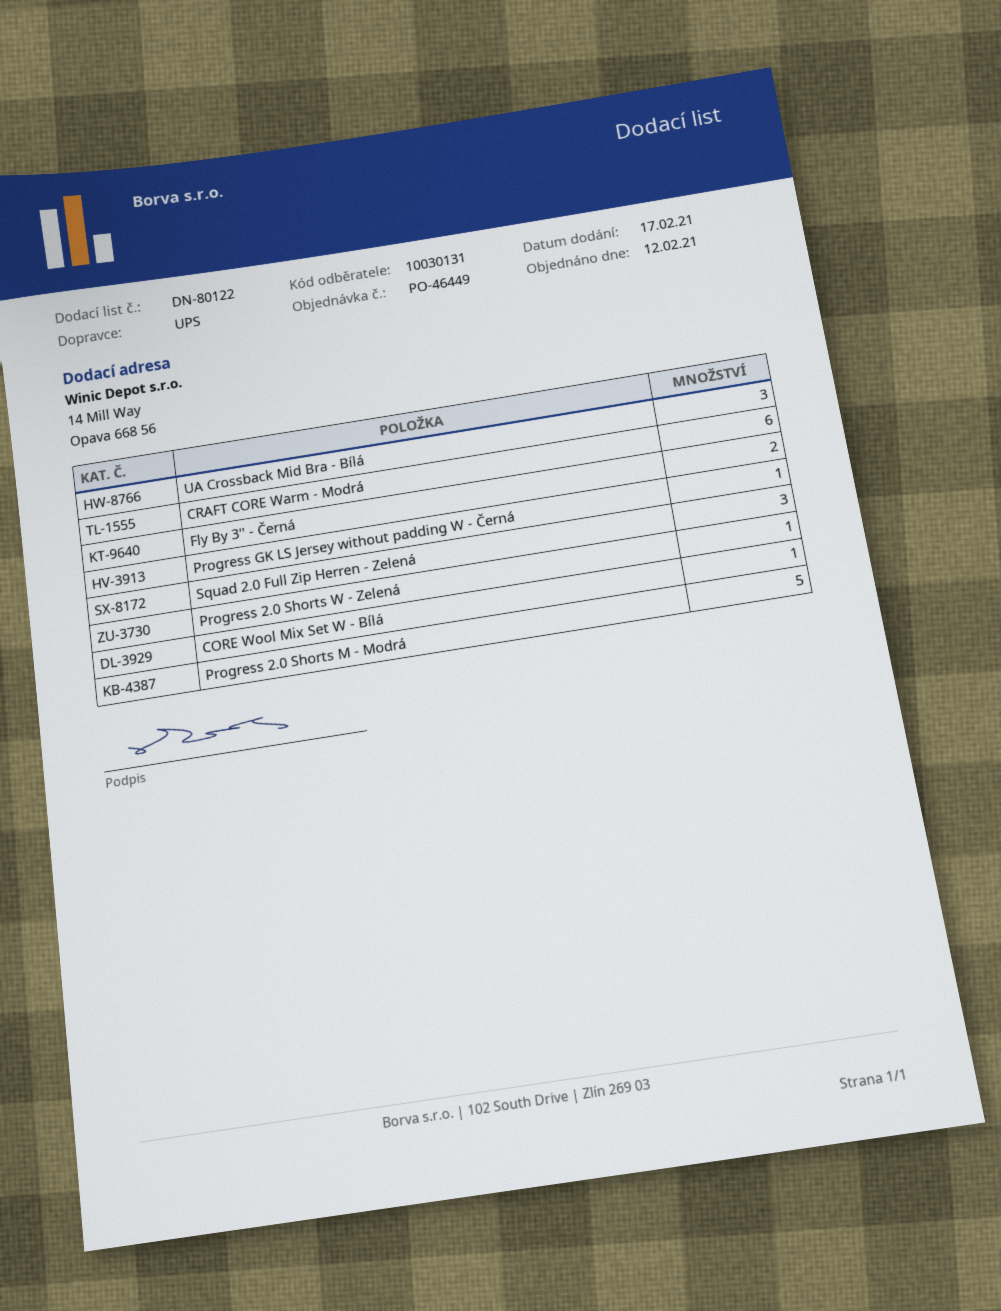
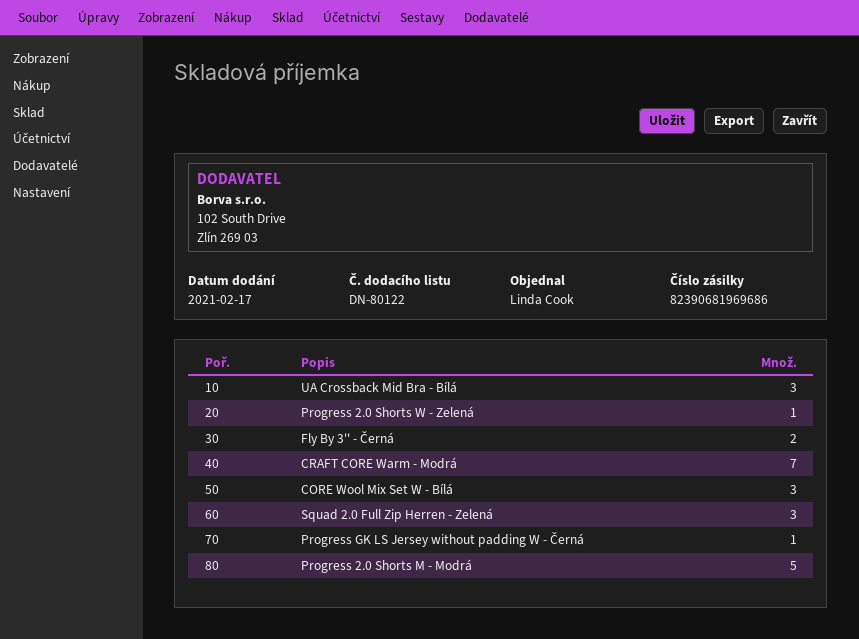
CRAFT CORE Warm - Modrá: 6 -> 7
CORE Wool Mix Set W - Bílá: 1 -> 3

